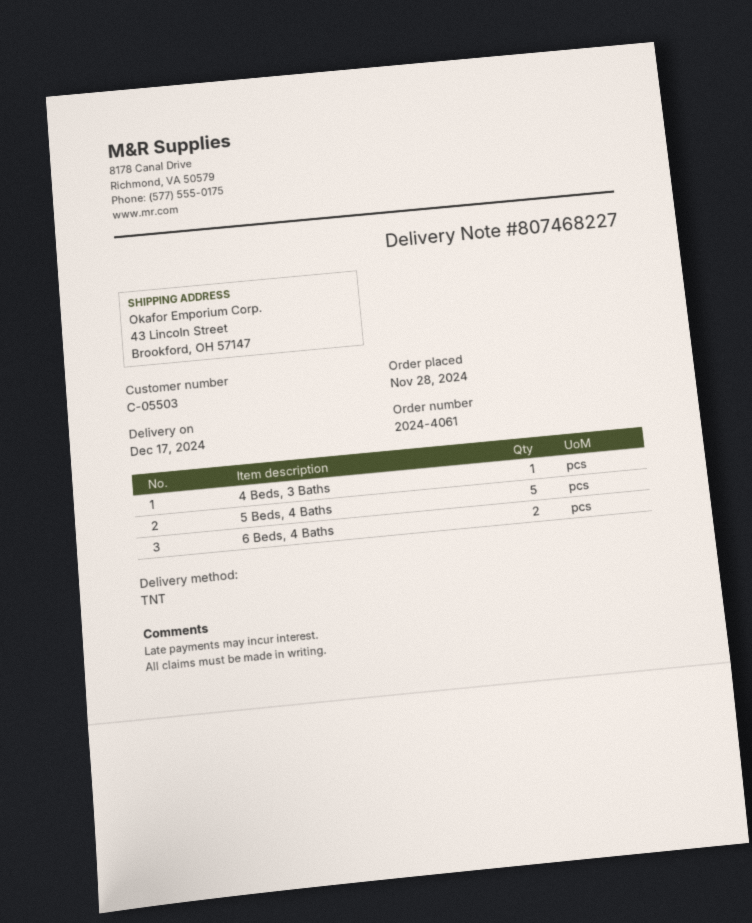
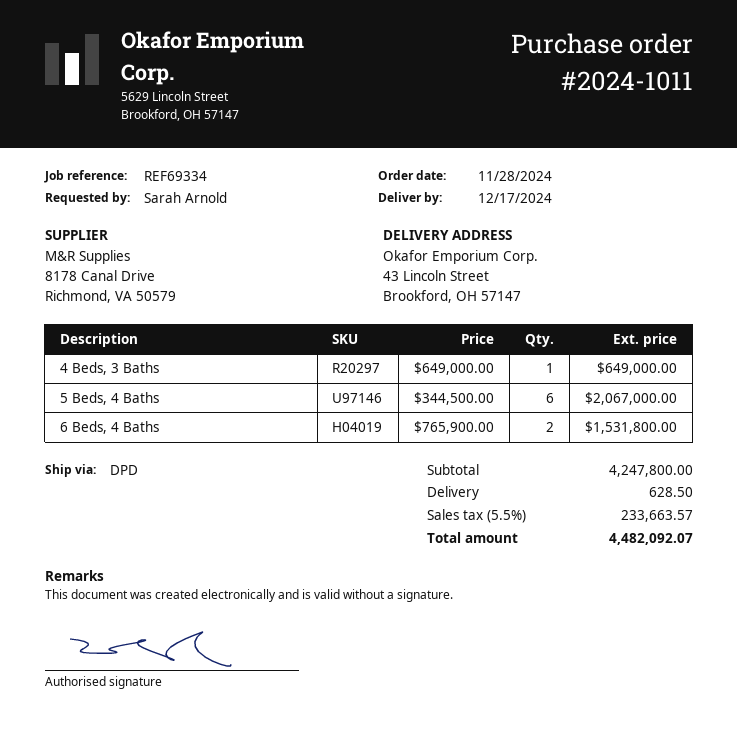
order number: 2024-4061 -> 2024-1011
shipping method: TNT -> DPD
5 Beds, 4 Baths: 5 -> 6

